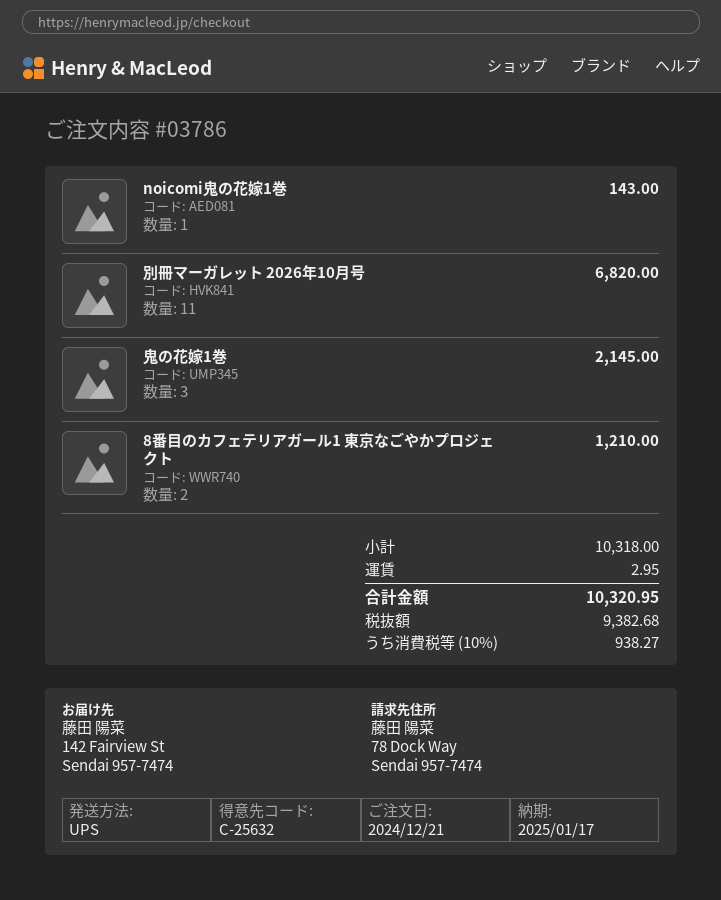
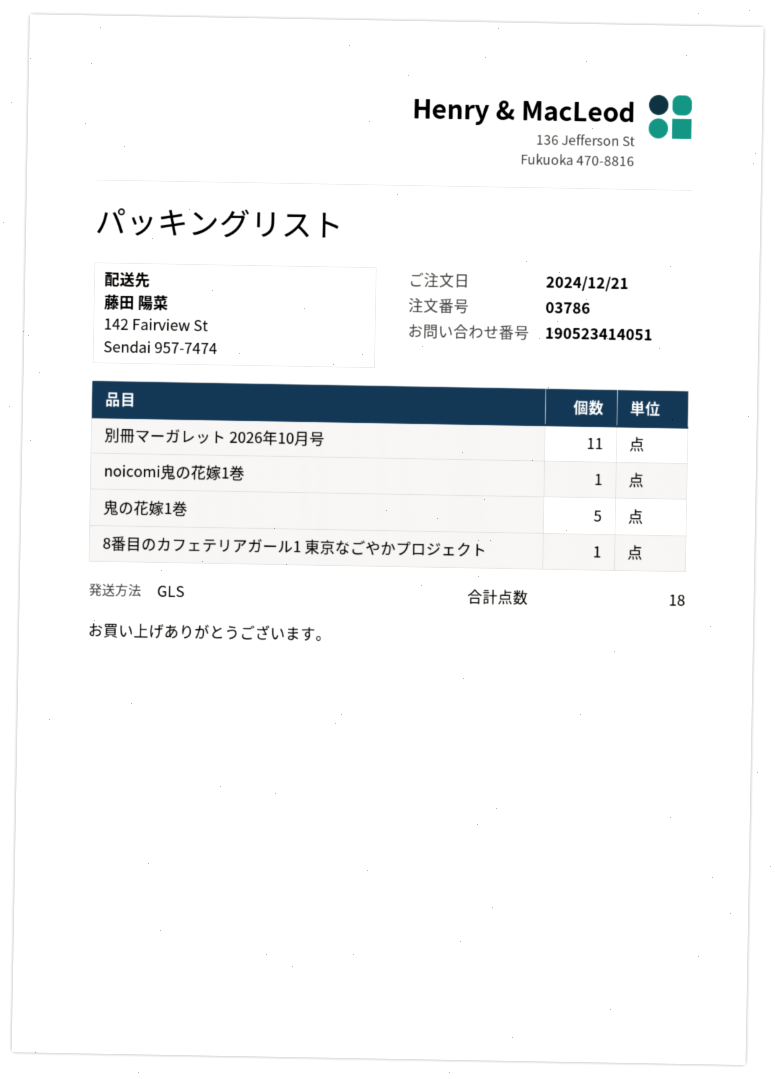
shipping method: UPS -> GLS
鬼の花嫁1巻: 3 -> 5
8番目のカフェテリアガール1 東京なごやかプロジェクト: 2 -> 1

